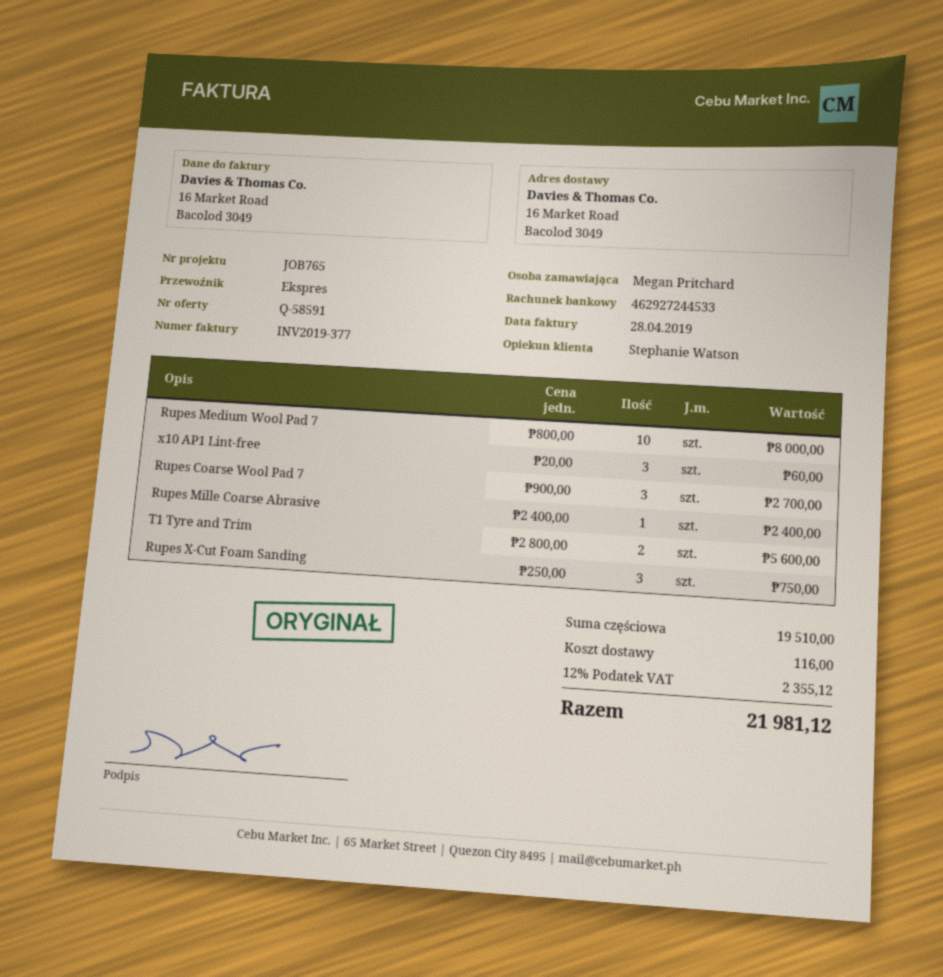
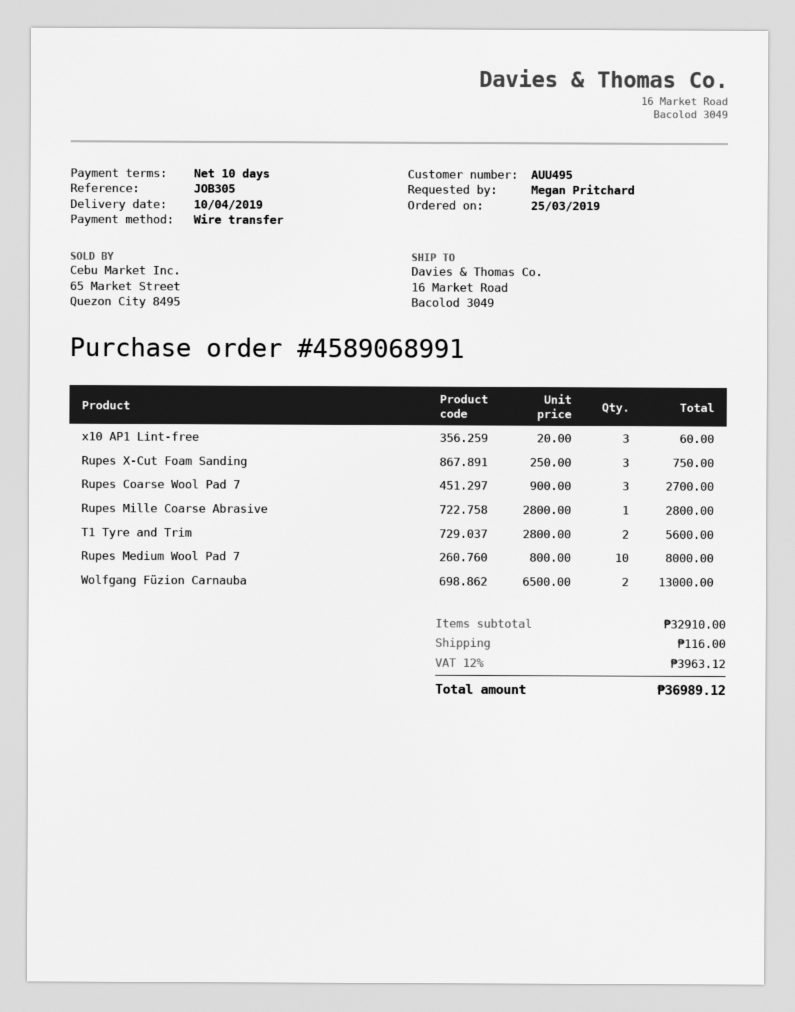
reference: JOB765 -> JOB305
Rupes Mille Coarse Abrasive: 1 x 2400.00 = 2400.00 -> 1 x 2800.00 = 2800.00
Wolfgang Füzion Carnauba: none -> 2 x 6500.00 = 13000.00
subtotal: 19510.00 -> 32910.00
tax: 12% = 2355.12 -> 12% = 3963.12
total: 21981.12 -> 36989.12

